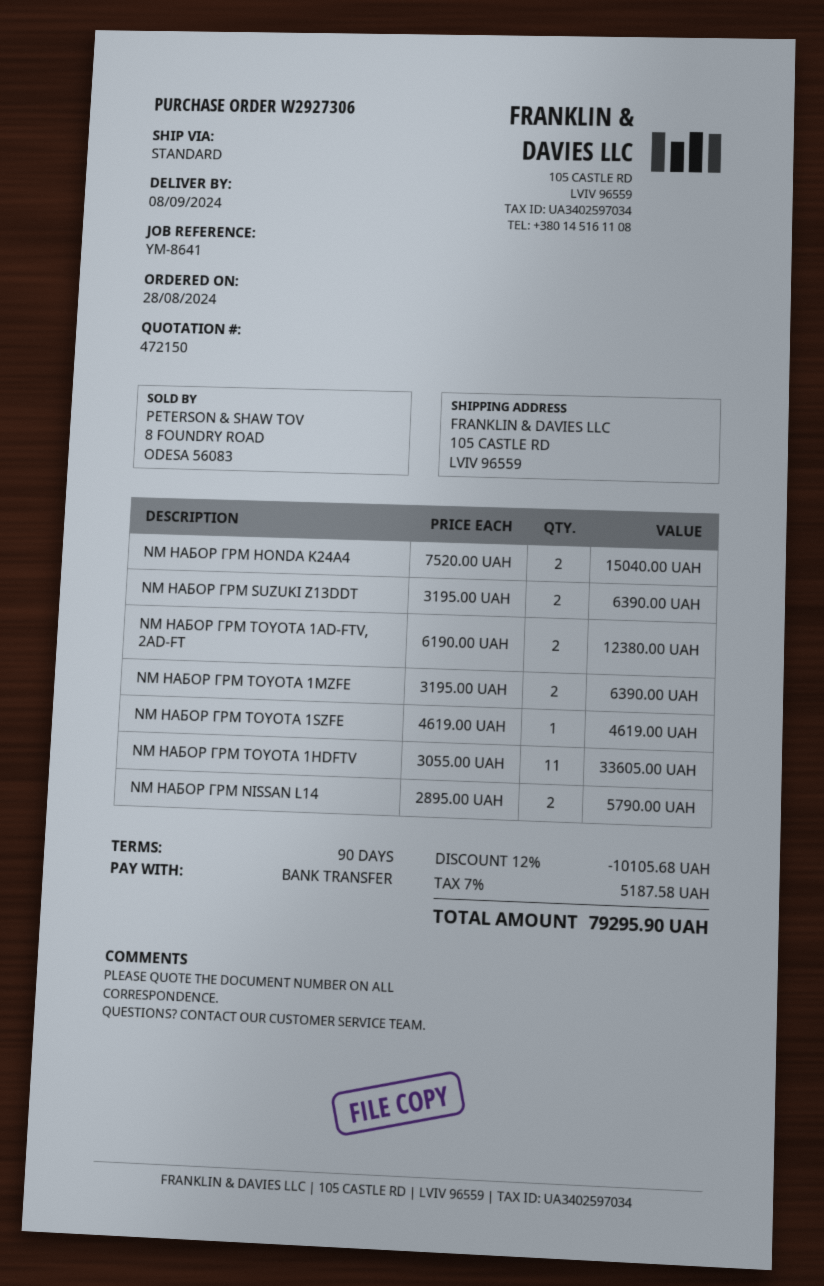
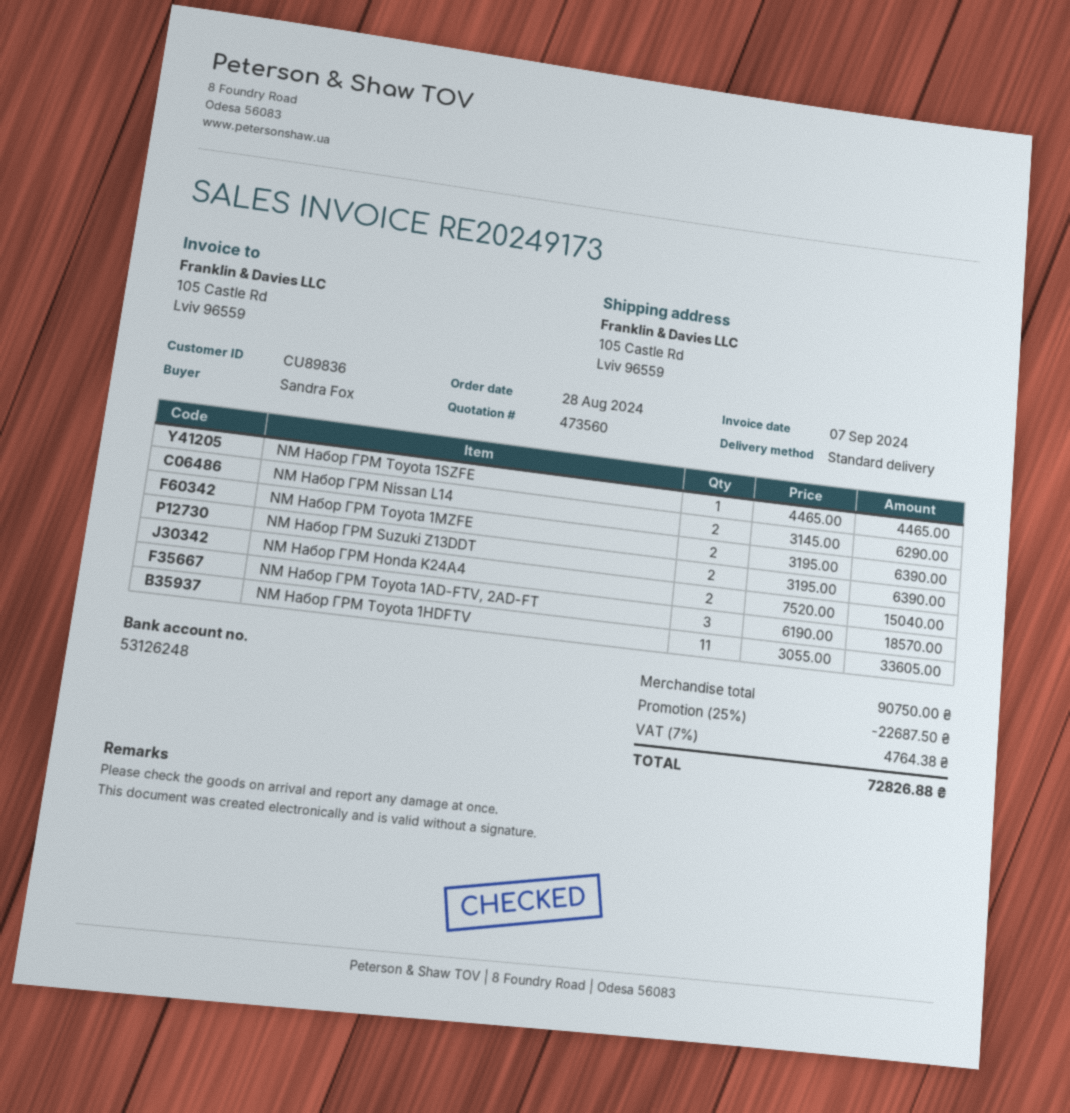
quote number: 472150 -> 473560
NM НАБОР ГРМ TOYOTA 1AD-FTV, 2AD-FT: 2 x 6190.00 = 12380.00 -> 3 x 6190.00 = 18570.00
NM НАБОР ГРМ TOYOTA 1SZFE: 1 x 4619.00 = 4619.00 -> 1 x 4465.00 = 4465.00
NM НАБОР ГРМ NISSAN L14: 2 x 2895.00 = 5790.00 -> 2 x 3145.00 = 6290.00
discount: 12% = 10105.68 -> 25% = 22687.50
tax: 7% = 5187.58 -> 7% = 4764.38
total: 79295.90 -> 72826.88

